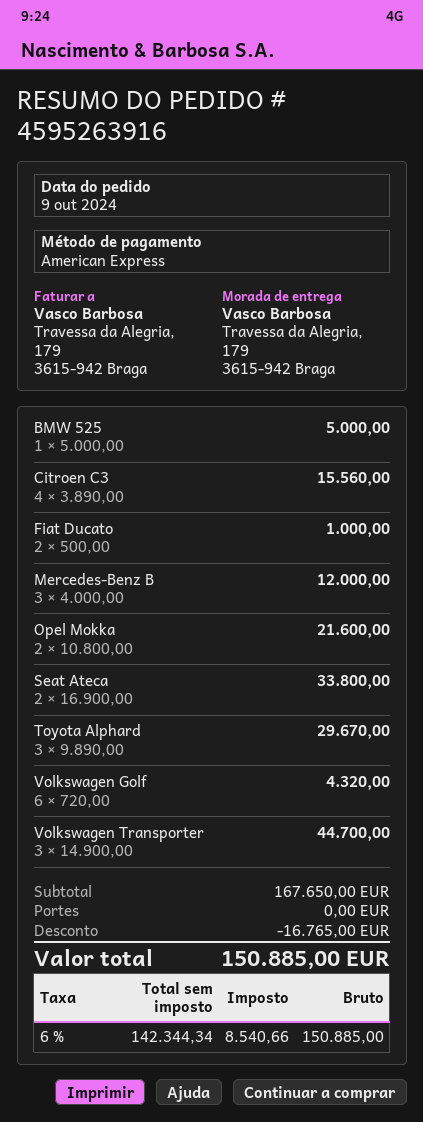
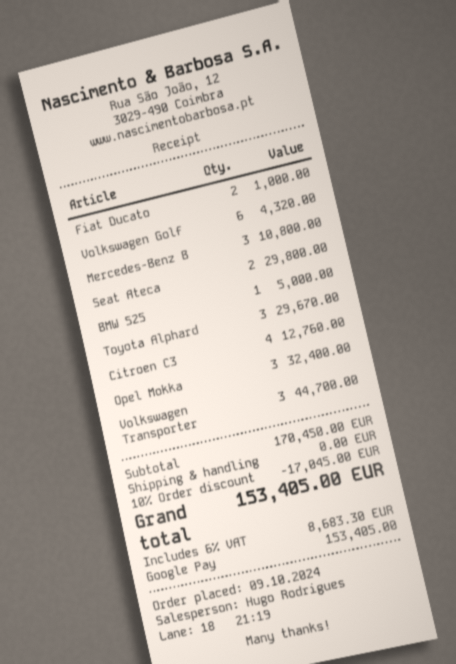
payment method: American Express -> Google Pay
Citroen C3: 4 for 15560.00 -> 4 for 12760.00
Mercedes-Benz B: 3 for 12000.00 -> 3 for 10800.00
Opel Mokka: 2 for 21600.00 -> 3 for 32400.00
Seat Ateca: 2 for 33800.00 -> 2 for 29800.00
subtotal: 167650.00 -> 170450.00
discount: 16765.00 -> 17045.00
tax: 6% = 8540.66 -> 6% = 8683.30
total: 150885.00 -> 153405.00

